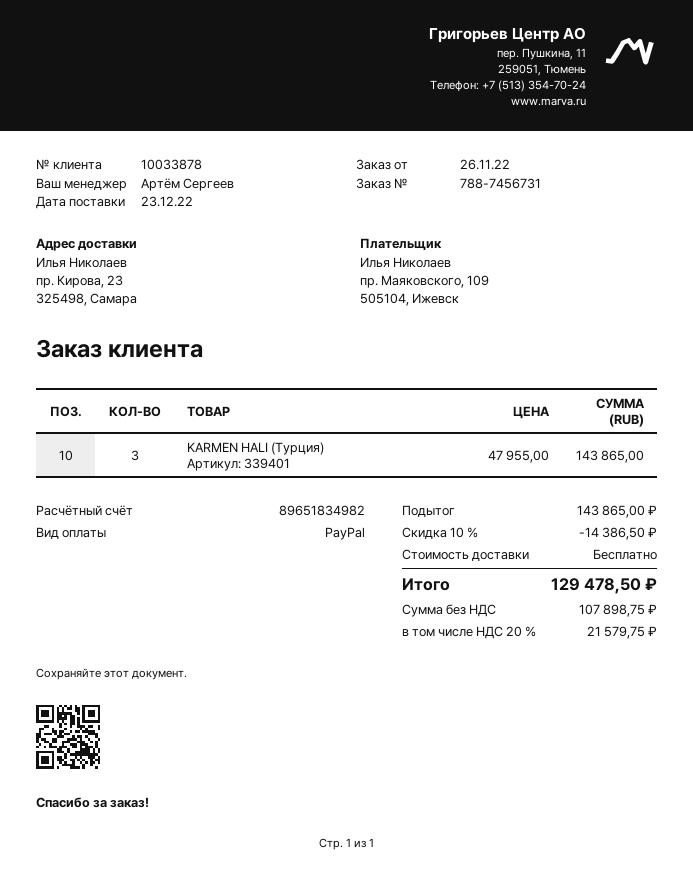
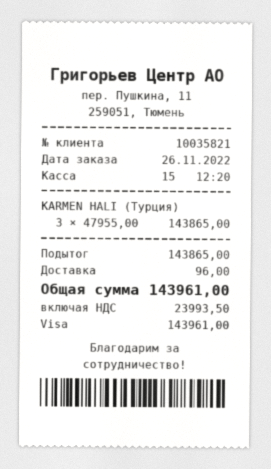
customer number: 10033878 -> 10035821
payment method: PayPal -> Visa
discount: 10% = 14386.50 -> none
shipping: 0.00 -> 96.00
tax: 21579.75 -> 23993.50
total: 129478.50 -> 143961.00

